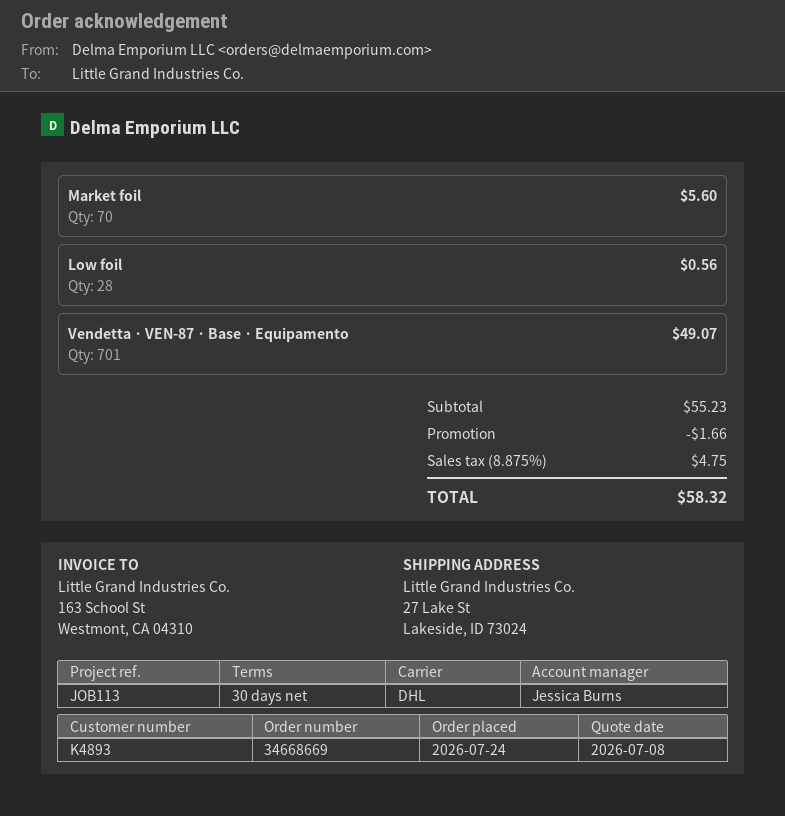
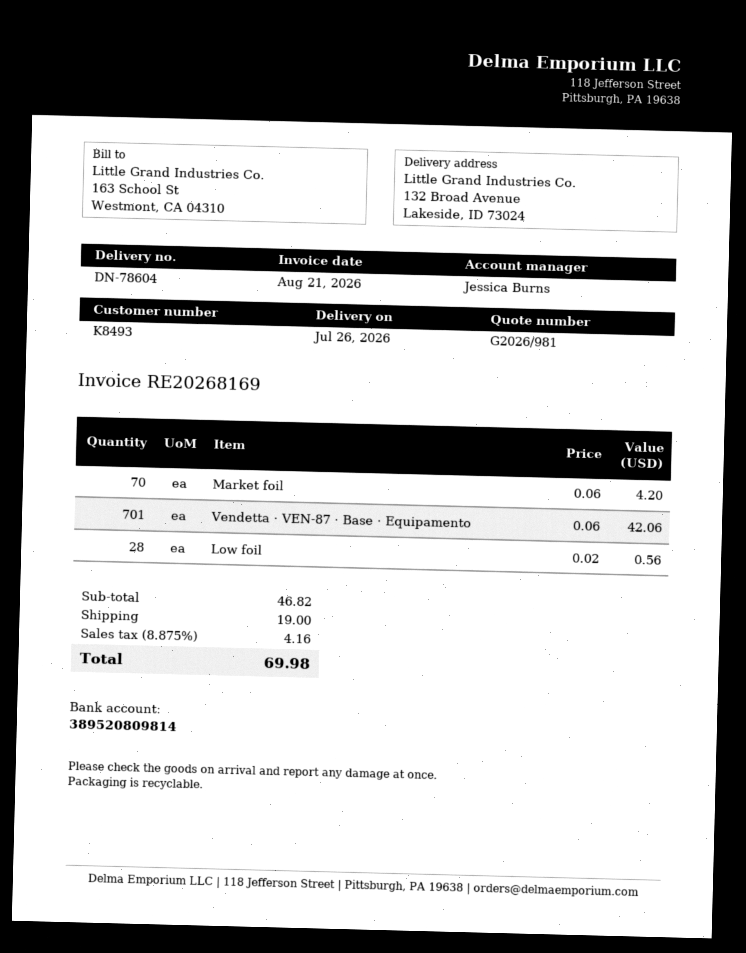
customer number: K4893 -> K8493
ship to: 27 Lake St, Lakeside, ID 73024 -> 132 Broad Avenue, Lakeside, ID 73024
Market foil: 70 for 5.60 -> 70 for 4.20
Vendetta · VEN-87 · Base · Equipamento: 701 for 49.07 -> 701 for 42.06
subtotal: 55.23 -> 46.82
discount: 1.66 -> none
shipping: none -> 19.00
tax: 8.875% = 4.75 -> 8.875% = 4.16
total: 58.32 -> 69.98

